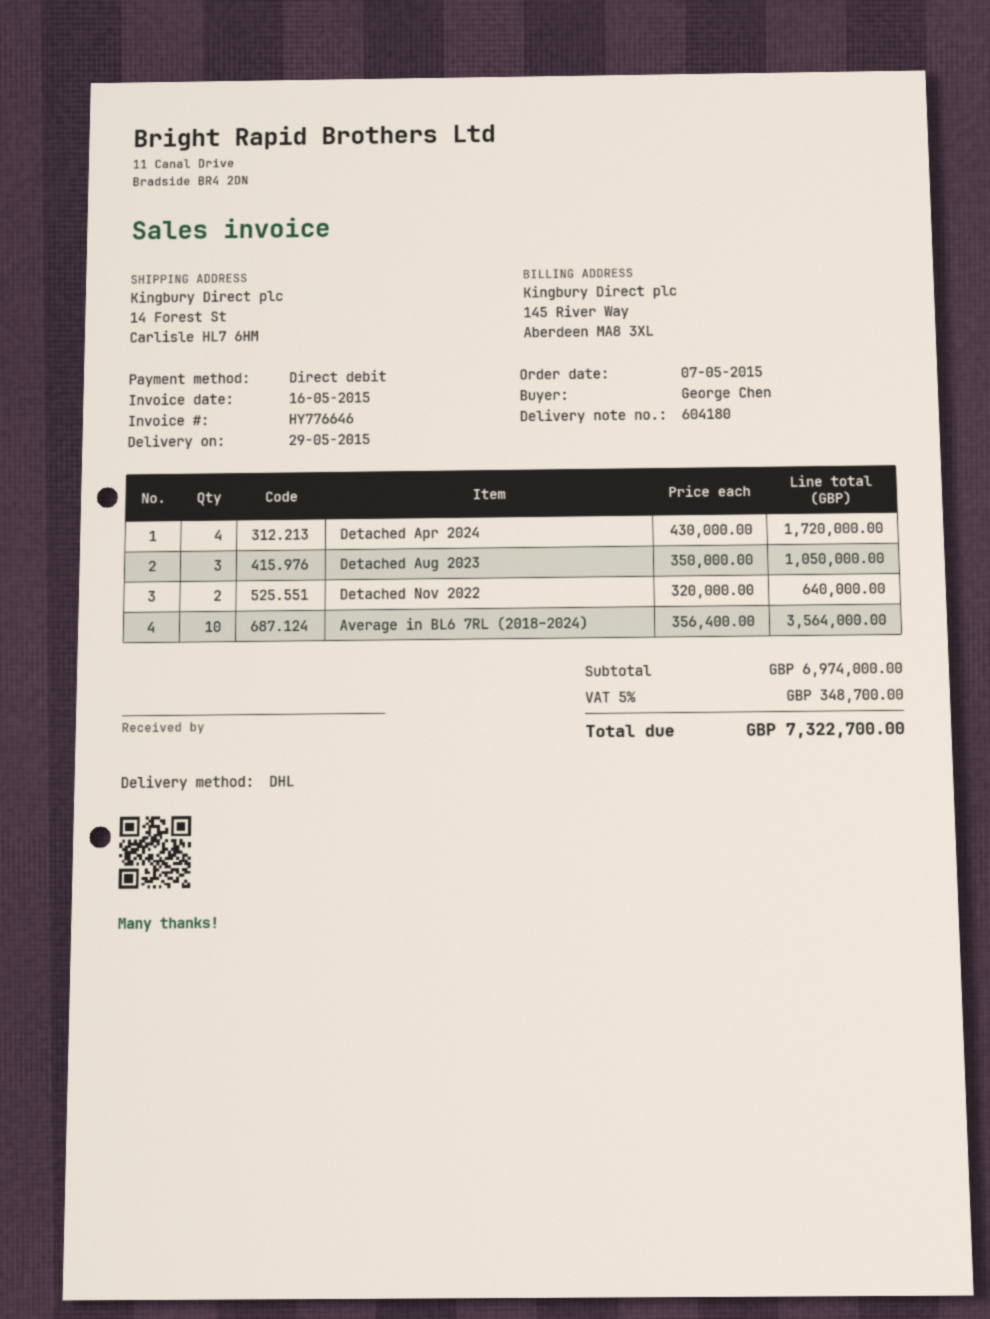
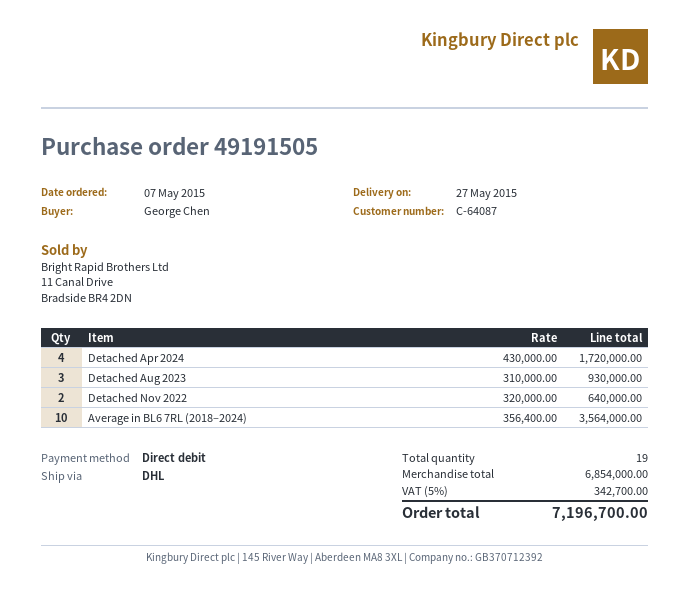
delivery date: 2015-05-29 -> 2015-05-27
Detached Aug 2023: 3 x 350000.00 = 1050000.00 -> 3 x 310000.00 = 930000.00
subtotal: 6974000.00 -> 6854000.00
tax: 5% = 348700.00 -> 5% = 342700.00
total: 7322700.00 -> 7196700.00

